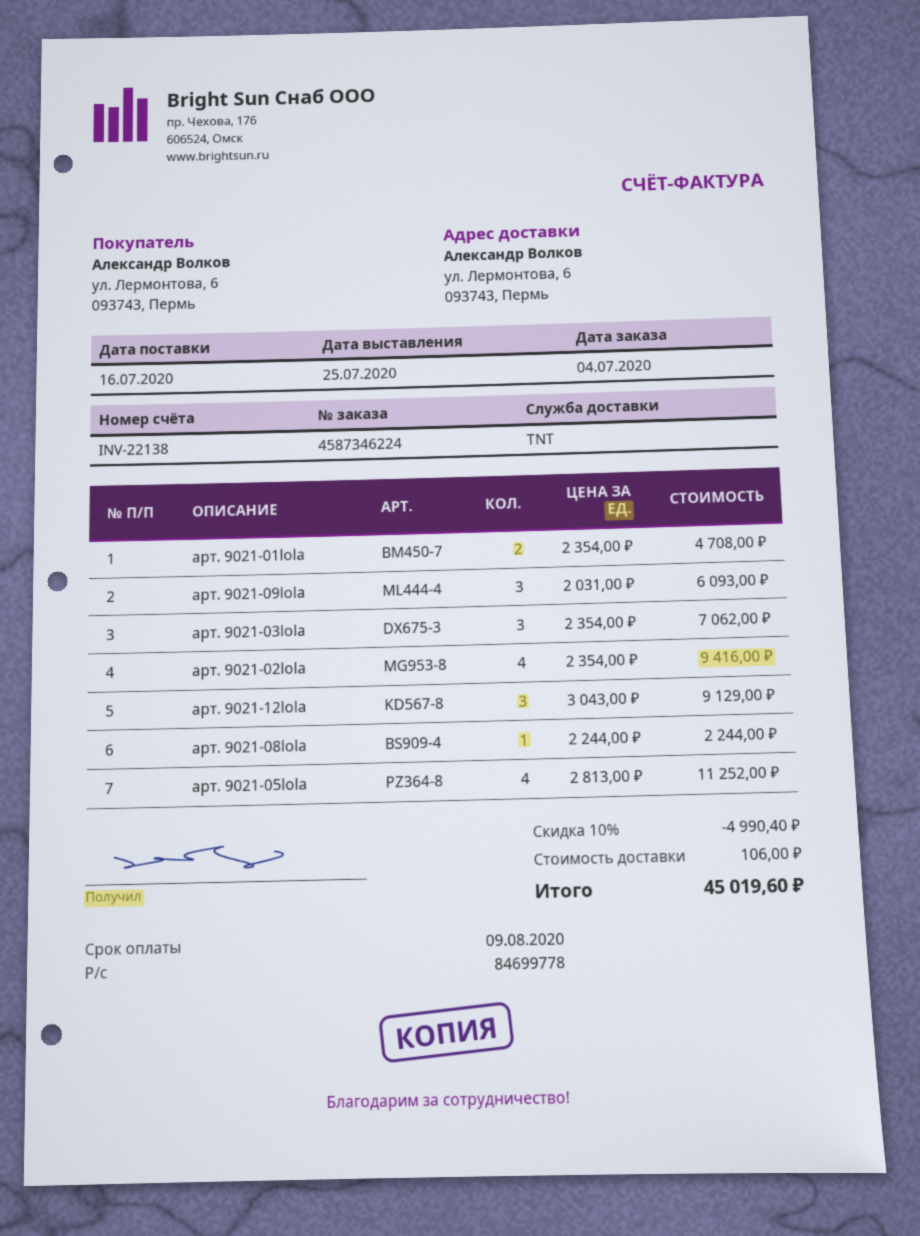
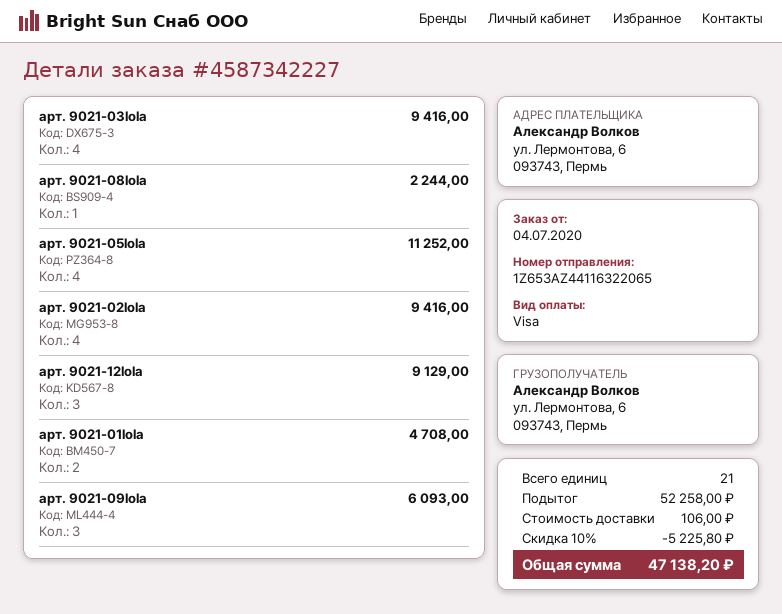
order number: 4587346224 -> 4587342227
арт. 9021-03lola: 3 for 7062.00 -> 4 for 9416.00
discount: 10% = 4990.40 -> 10% = 5225.80
total: 45019.60 -> 47138.20

